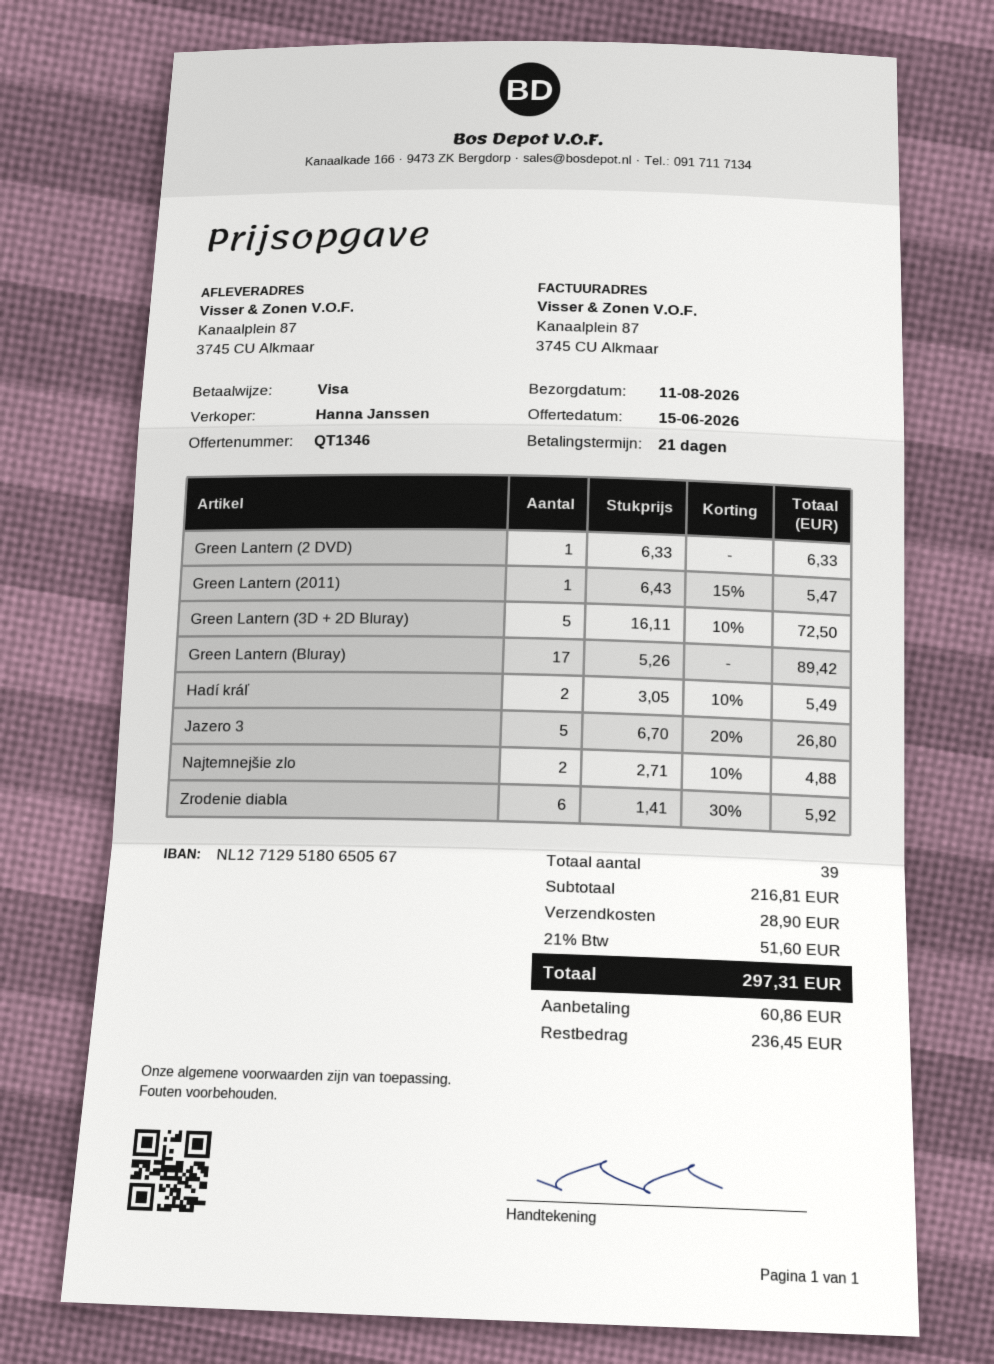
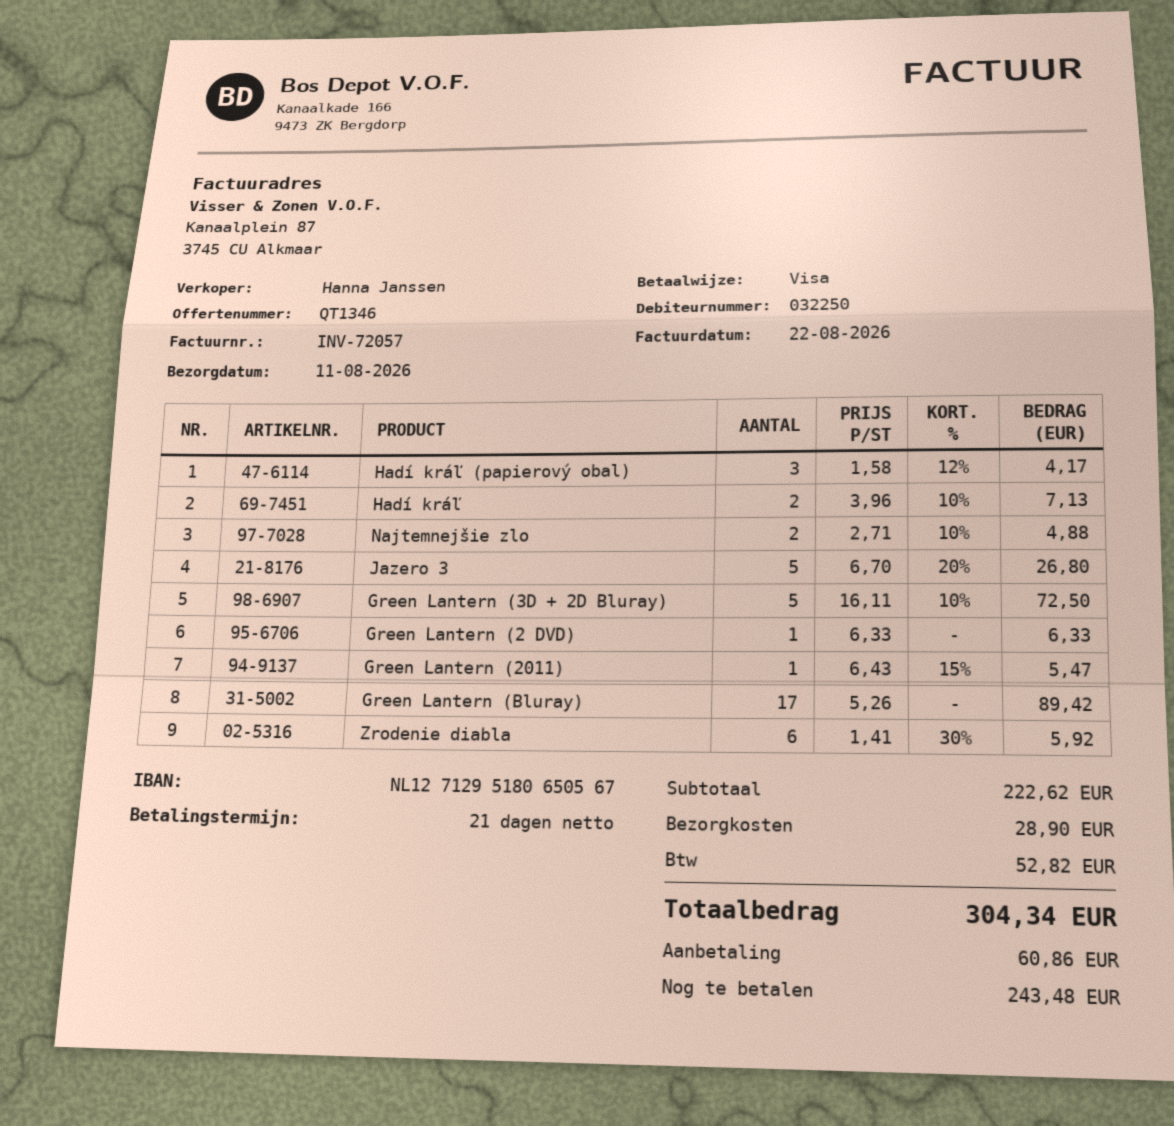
Hadí kráľ: 2 x 3.05 - 10% = 5.49 -> 2 x 3.96 - 10% = 7.13
Hadí kráľ (papierový obal): none -> 3 x 1.58 - 12% = 4.17
subtotal: 216.81 -> 222.62
tax: 51.60 -> 52.82
total: 297.31 -> 304.34
balance: 236.45 -> 243.48

